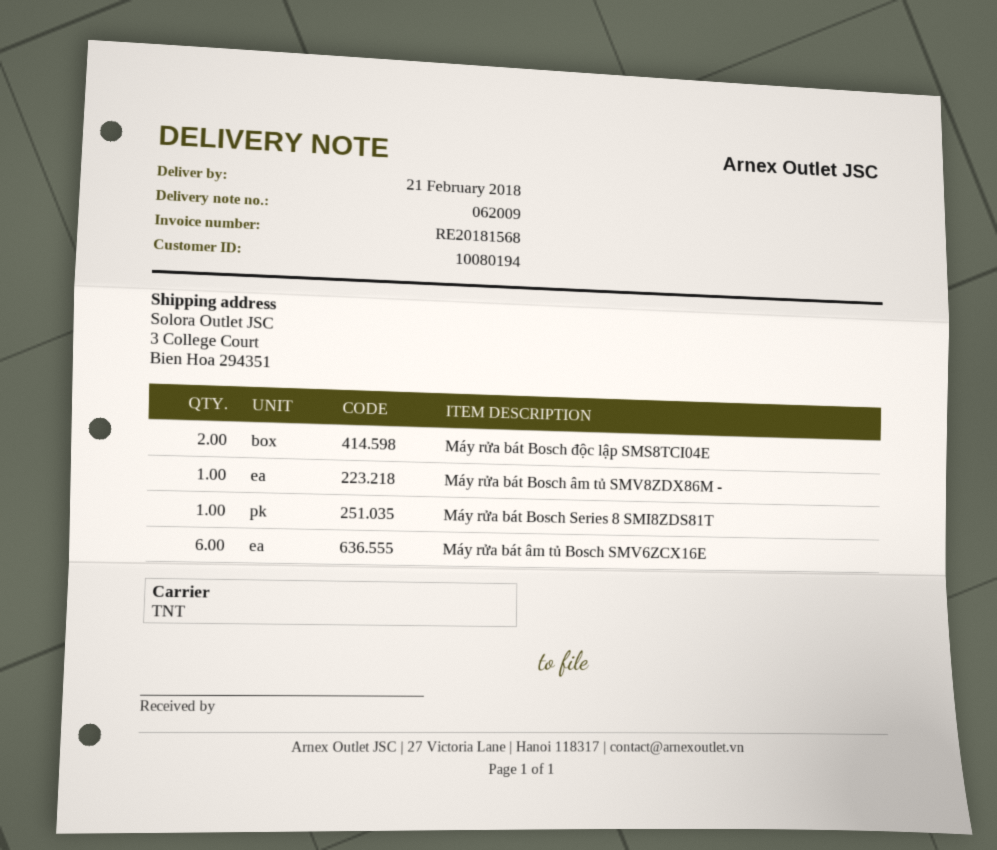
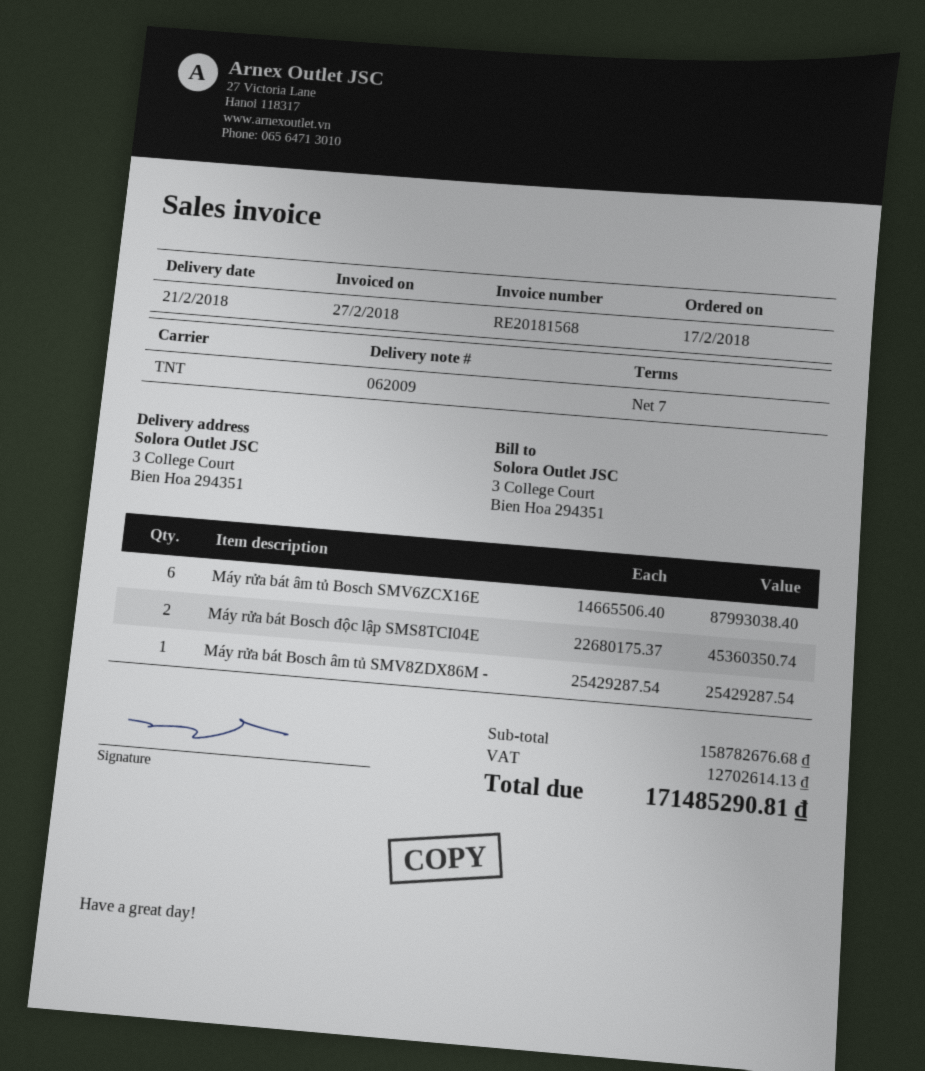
Máy rửa bát Bosch Series 8 SMI8ZDS81T: 1 -> none

